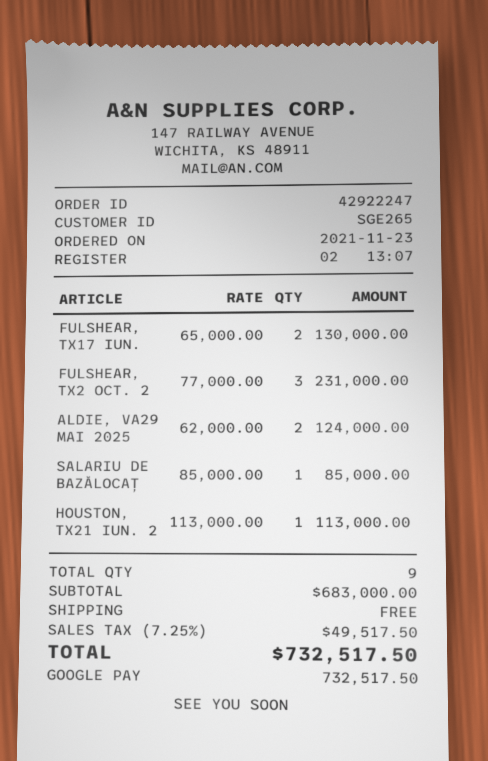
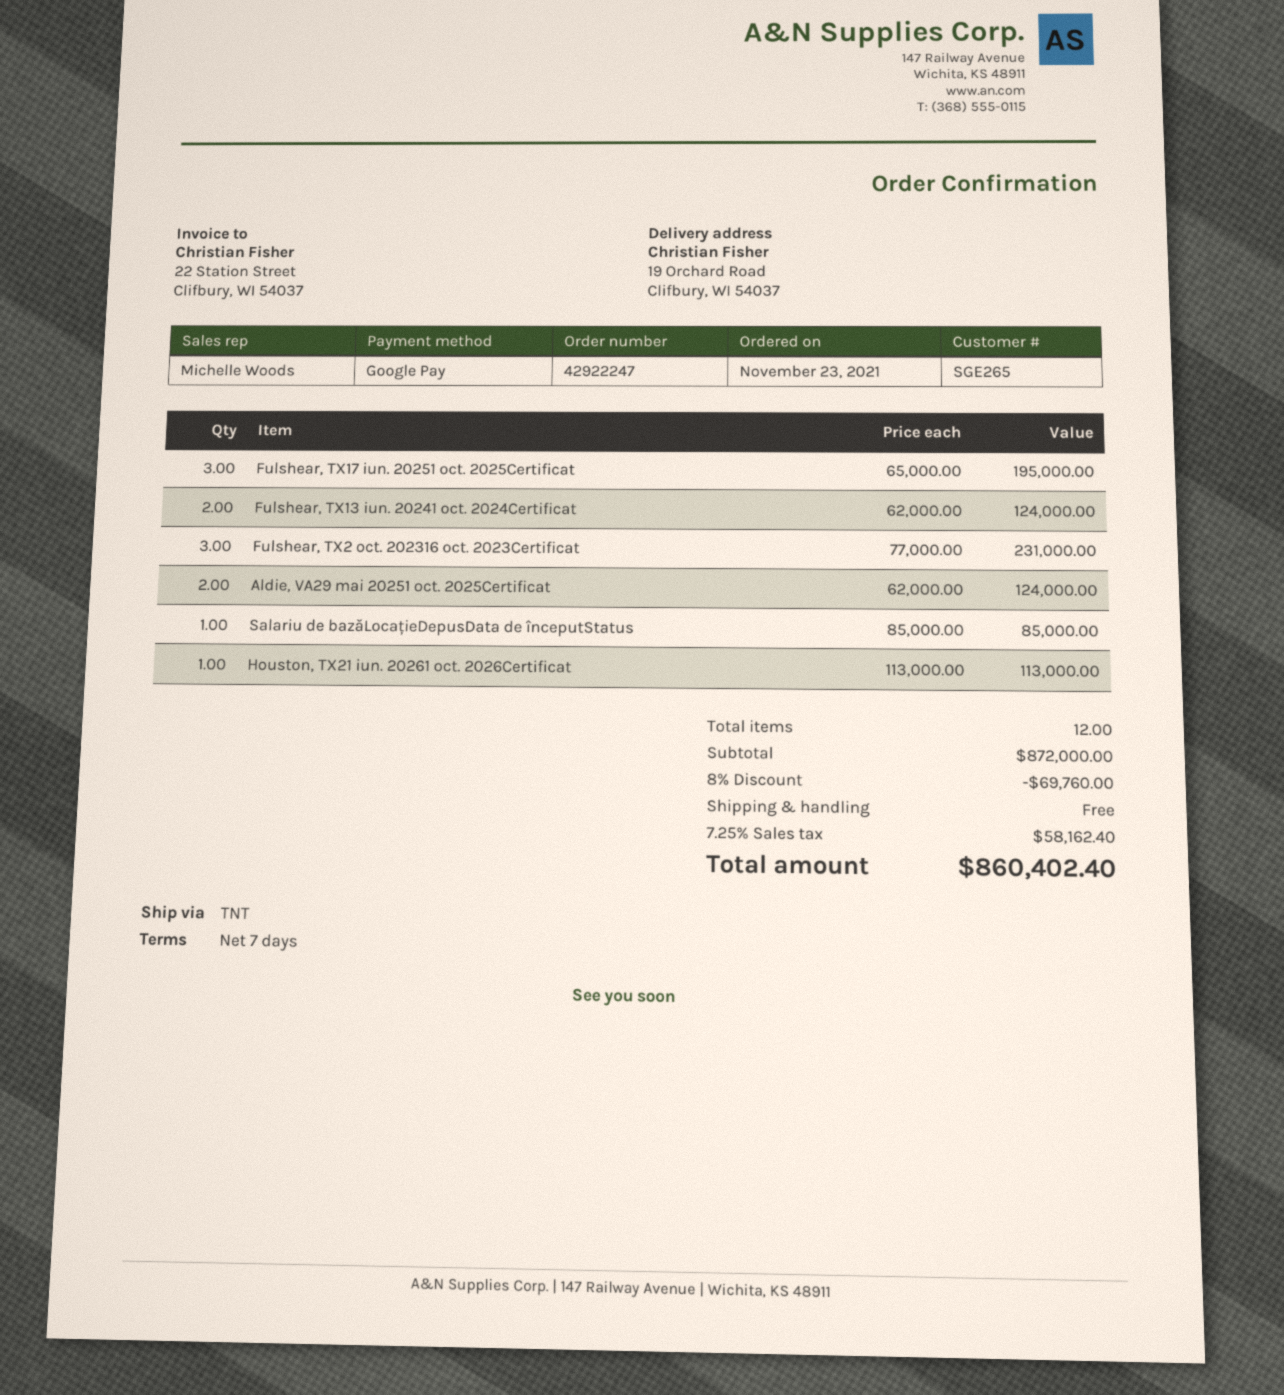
FULSHEAR, TX17 IUN.: 2 x 65000.00 = 130000.00 -> 3 x 65000.00 = 195000.00
Fulshear, TX13 iun. 20241 oct. 2024Certificat: none -> 2 x 62000.00 = 124000.00
total quantity: 9 -> 12
subtotal: 683000.00 -> 872000.00
discount: none -> 8% = 69760.00
tax: 7.25% = 49517.50 -> 7.25% = 58162.40
total: 732517.50 -> 860402.40

